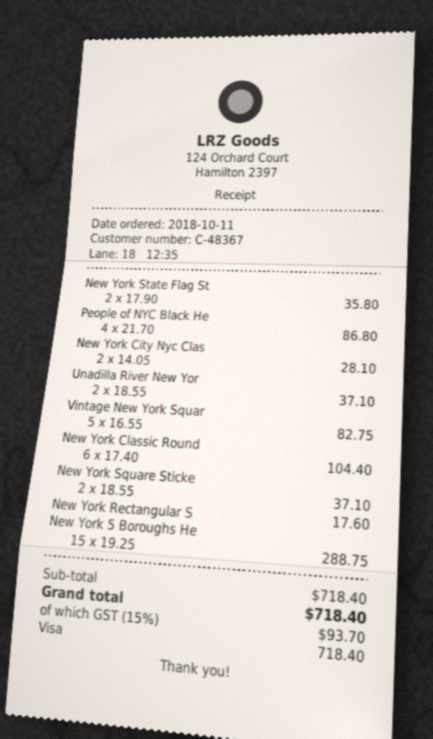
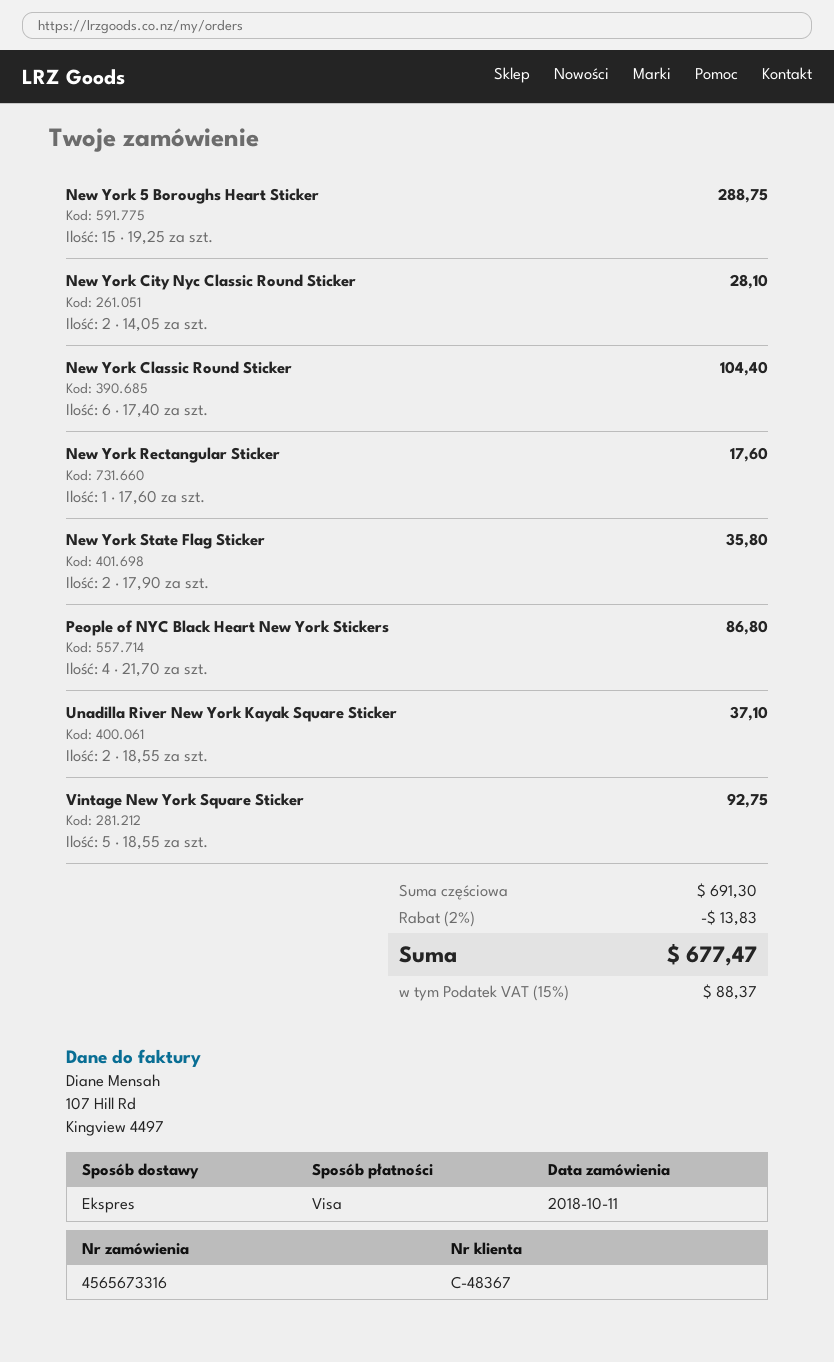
Vintage New York Squar: 5 x 16.55 = 82.75 -> 5 x 18.55 = 92.75
New York Square Sticke: 2 x 18.55 = 37.10 -> none
subtotal: 718.40 -> 691.30
discount: none -> 2% = 13.83
tax: 15% = 93.70 -> 15% = 88.37
total: 718.40 -> 677.47

